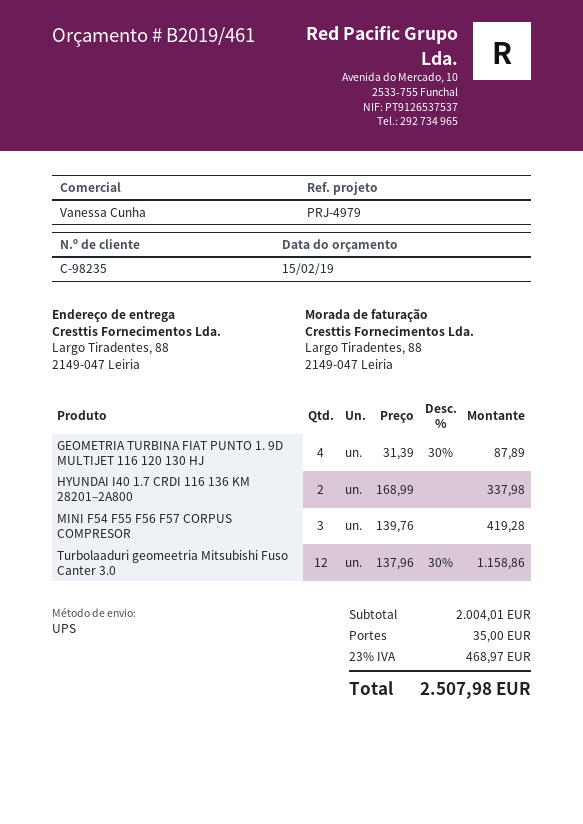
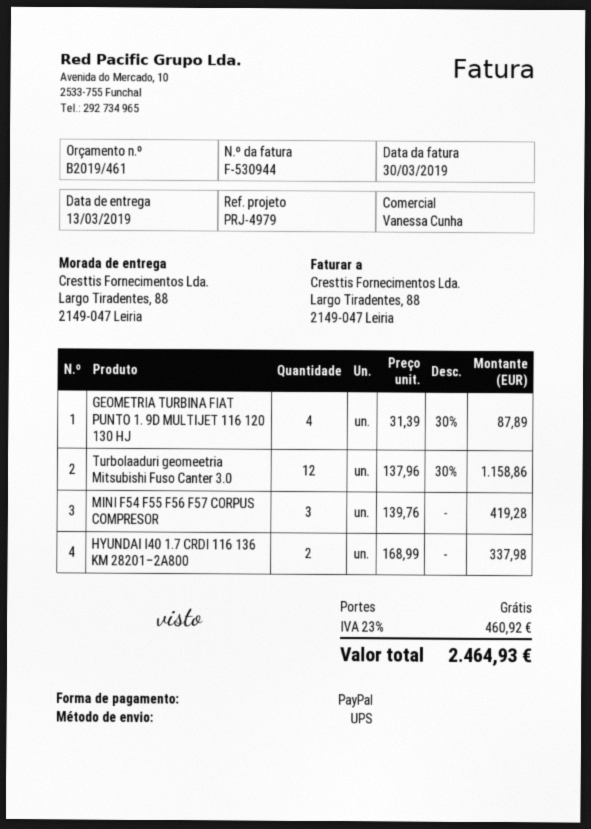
shipping: 35.00 -> 0.00
tax: 23% = 468.97 -> 23% = 460.92
total: 2507.98 -> 2464.93

